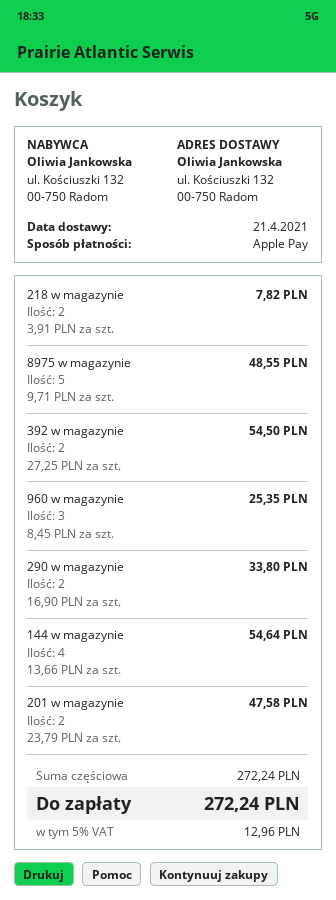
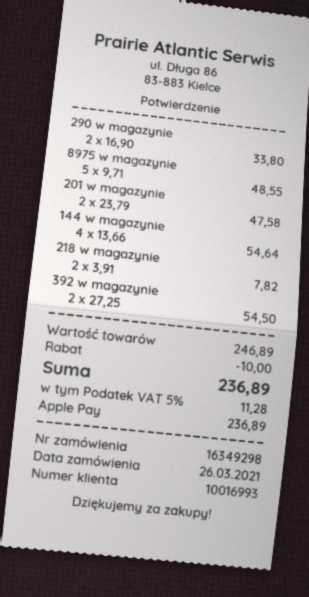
960 w magazynie: 3 x 8.45 = 25.35 -> none
subtotal: 272.24 -> 246.89
discount: none -> 10.00
tax: 5% = 12.96 -> 5% = 11.28
total: 272.24 -> 236.89

